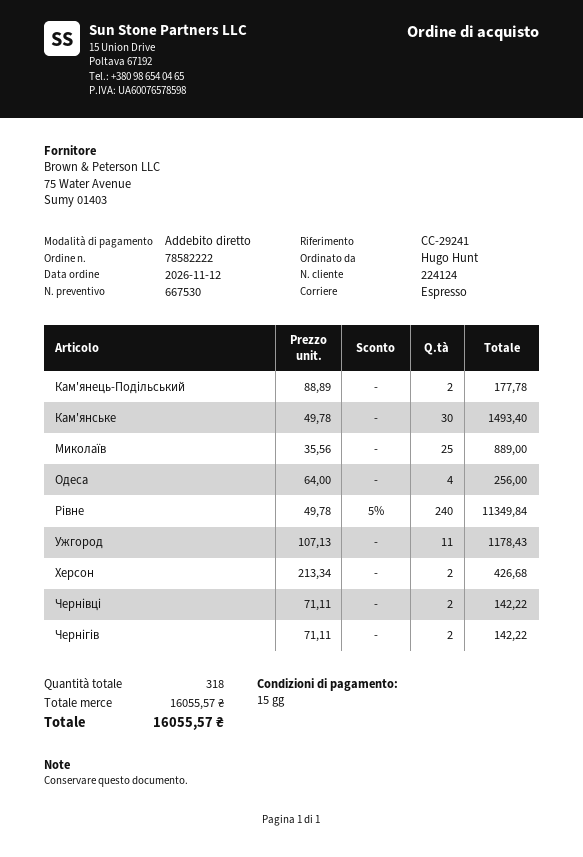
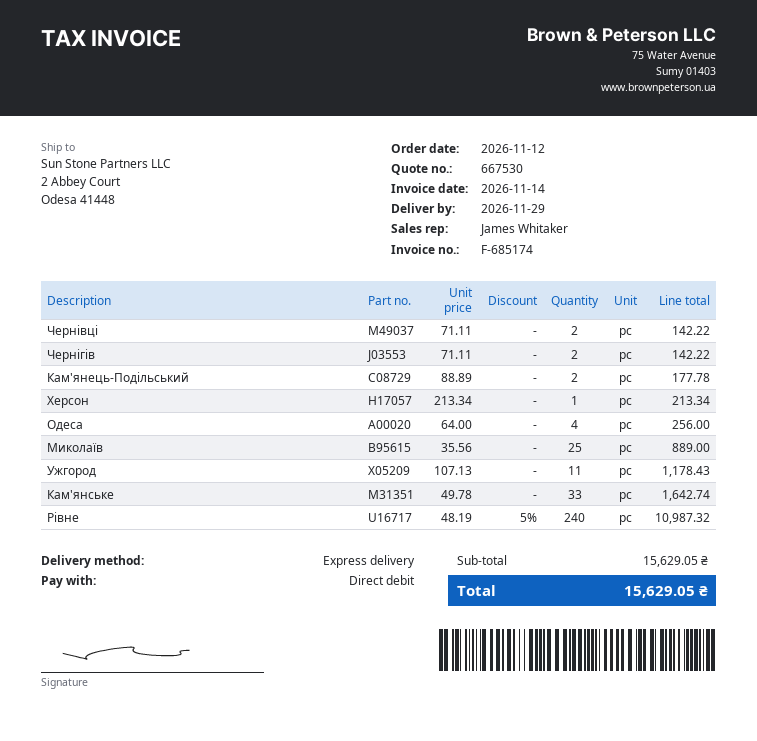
Кам'янське: 30 x 49.78 = 1493.40 -> 33 x 49.78 = 1642.74
Рівне: 240 x 49.78 - 5% = 11349.84 -> 240 x 48.19 - 5% = 10987.32
Херсон: 2 x 213.34 = 426.68 -> 1 x 213.34 = 213.34
subtotal: 16055.57 -> 15629.05
total: 16055.57 -> 15629.05

